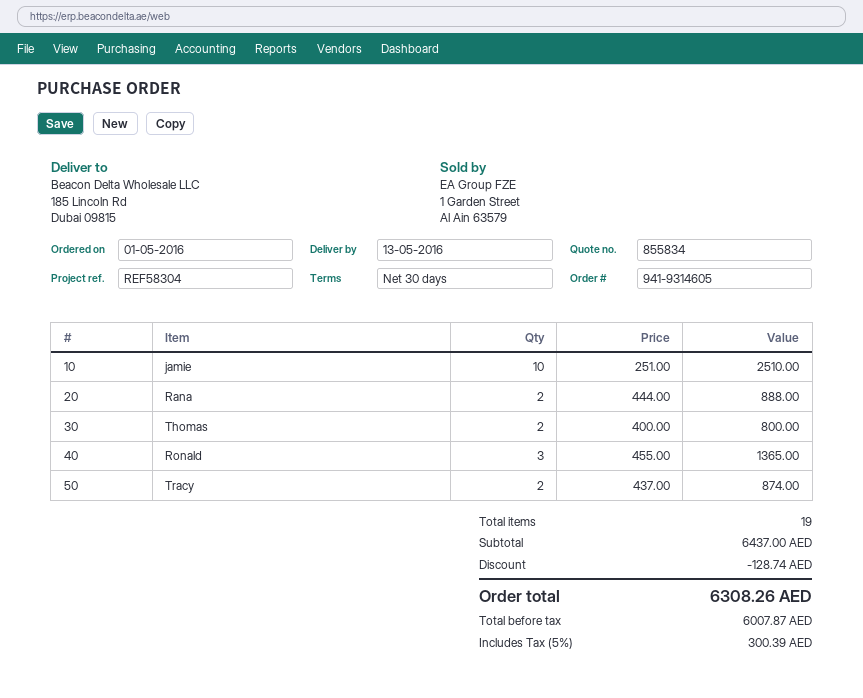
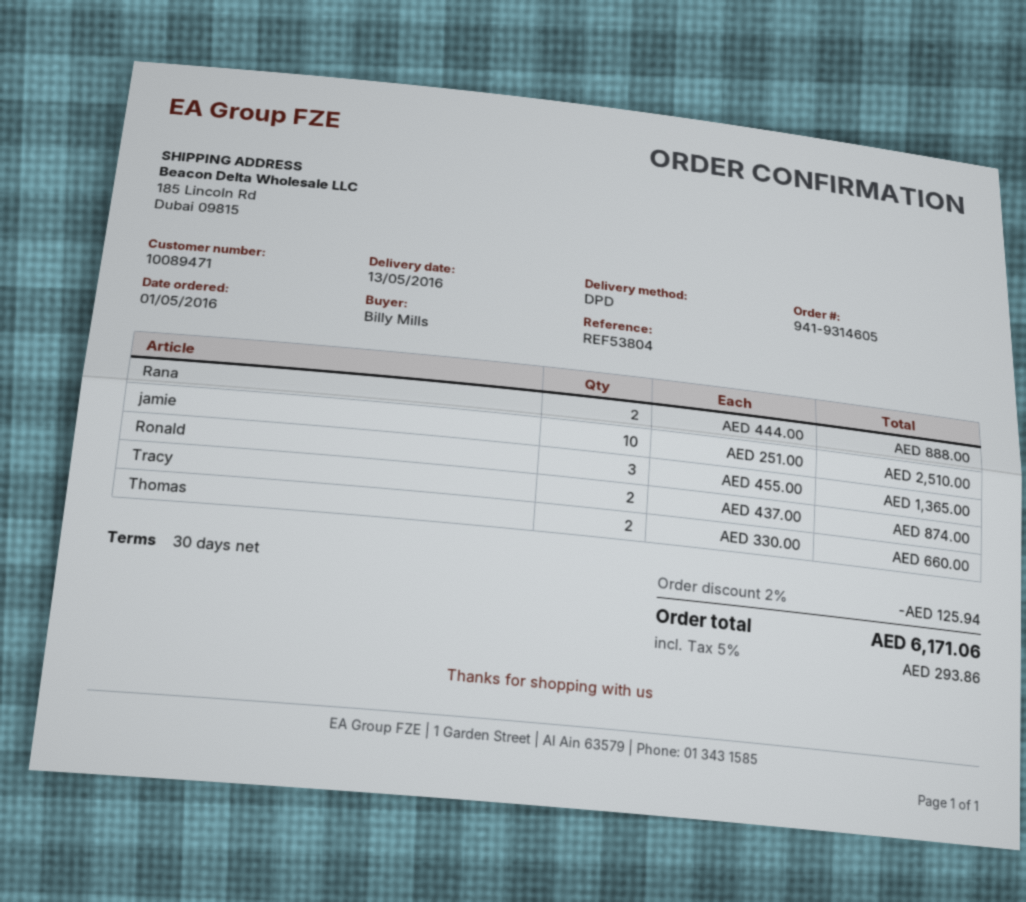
reference: REF58304 -> REF53804
Thomas: 2 x 400.00 = 800.00 -> 2 x 330.00 = 660.00
discount: 128.74 -> 125.94
tax: 5% = 300.39 -> 5% = 293.86
total: 6308.26 -> 6171.06

